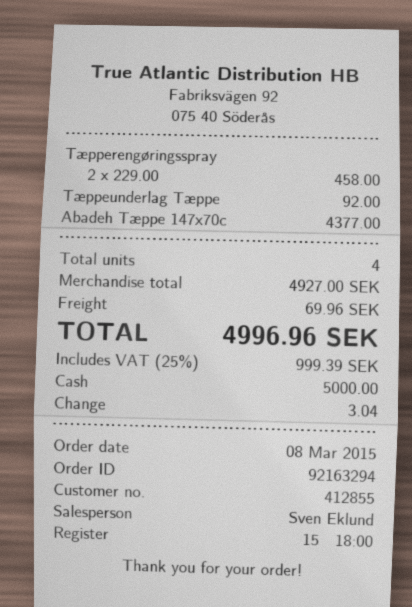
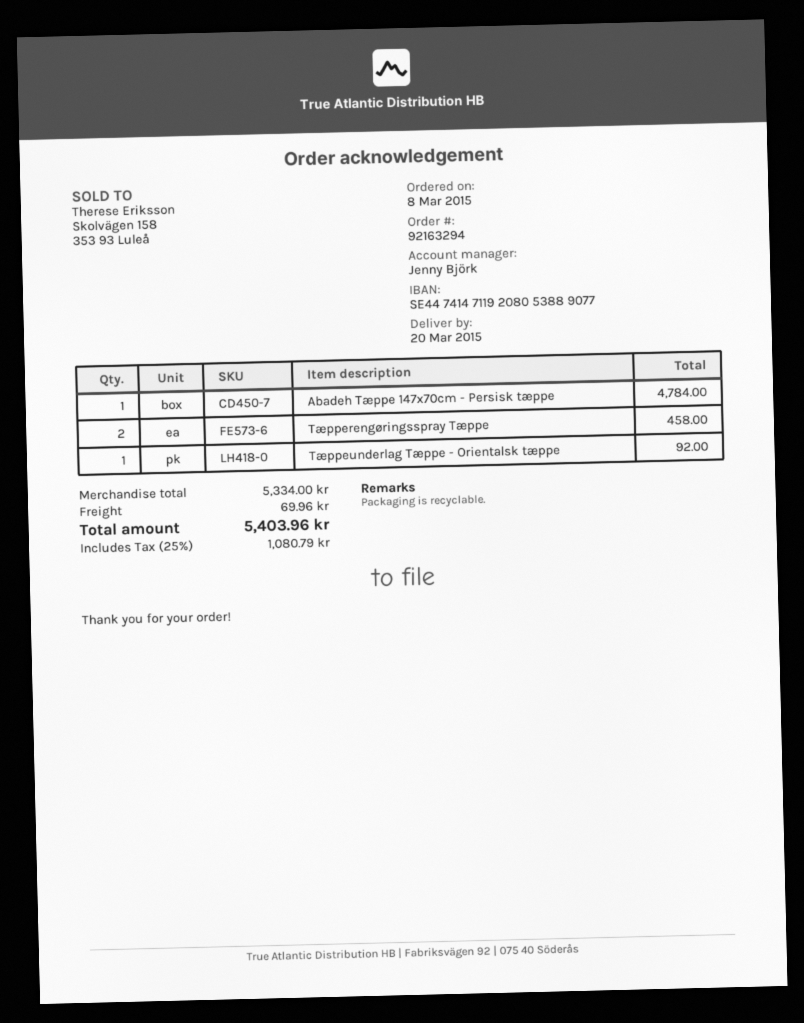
sales rep: Sven Eklund -> Jenny Björk
Abadeh Tæppe 147x70c: 1 for 4377.00 -> 1 for 4784.00
subtotal: 4927.00 -> 5334.00
tax: 25% = 999.39 -> 25% = 1080.79
total: 4996.96 -> 5403.96

